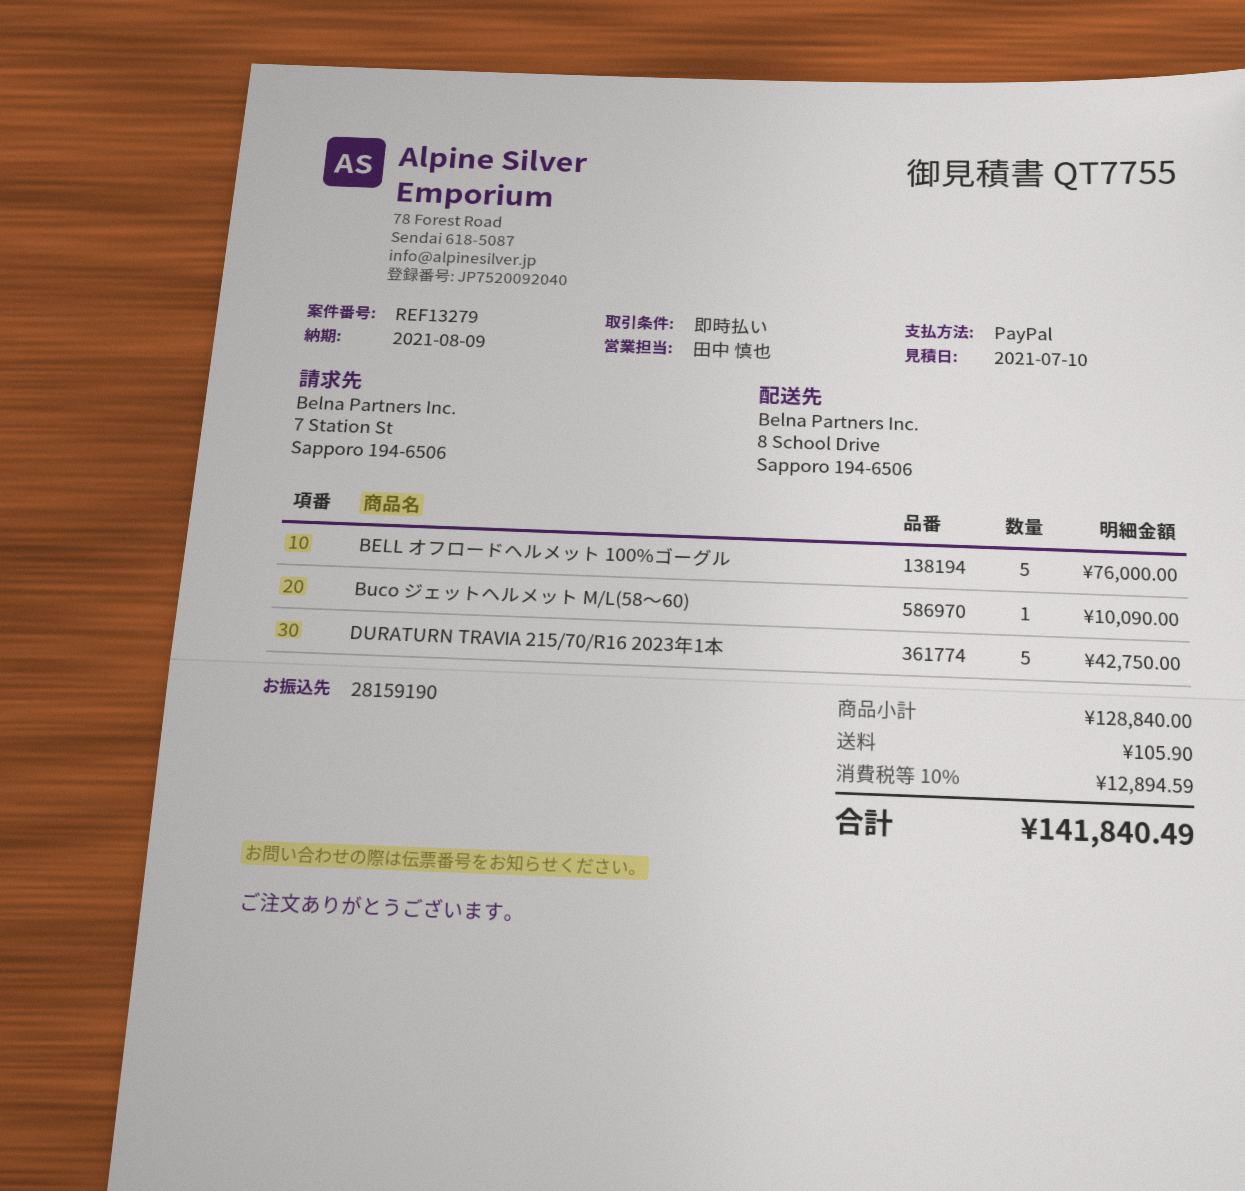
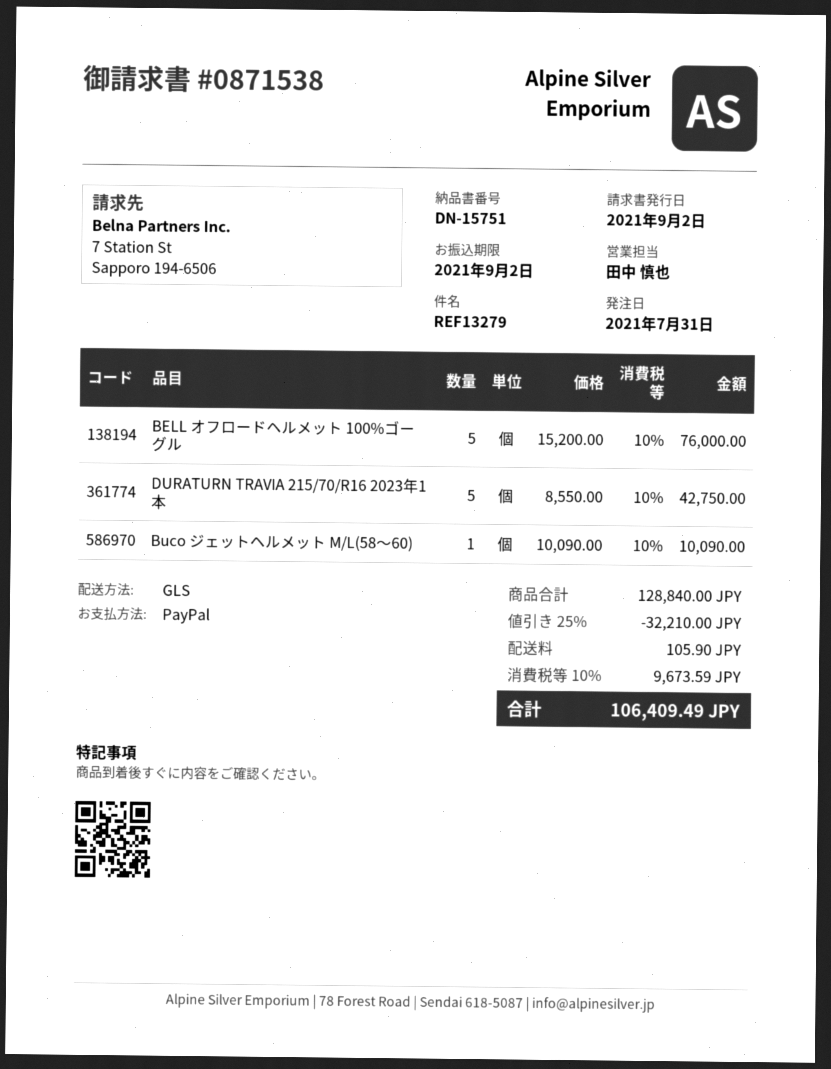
discount: none -> 25% = 32210.00
tax: 10% = 12894.59 -> 10% = 9673.59
total: 141840.49 -> 106409.49

